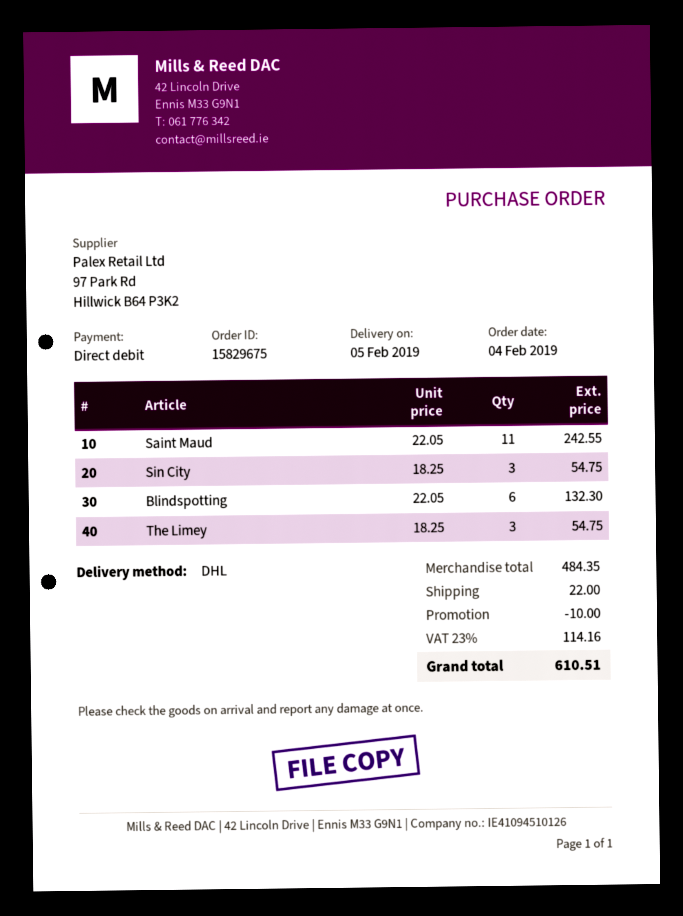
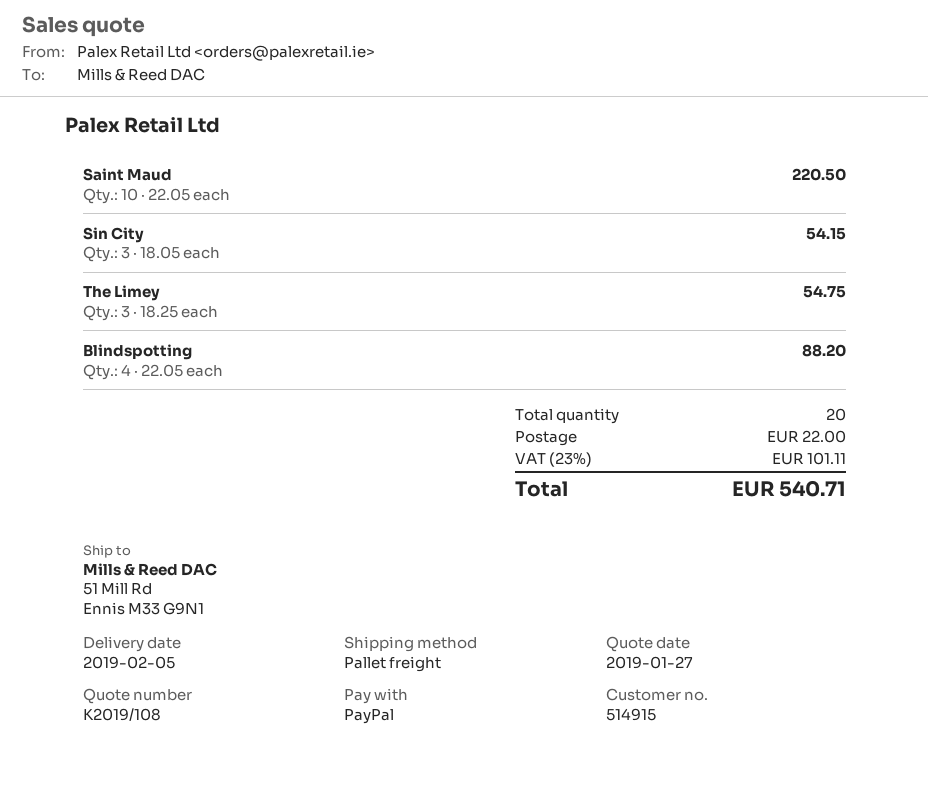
payment method: direct debit -> PayPal
shipping method: DHL -> pallet freight
Saint Maud: 11 x 22.05 = 242.55 -> 10 x 22.05 = 220.50
Sin City: 3 x 18.25 = 54.75 -> 3 x 18.05 = 54.15
Blindspotting: 6 x 22.05 = 132.30 -> 4 x 22.05 = 88.20
discount: 10.00 -> none
tax: 23% = 114.16 -> 23% = 101.11
total: 610.51 -> 540.71

